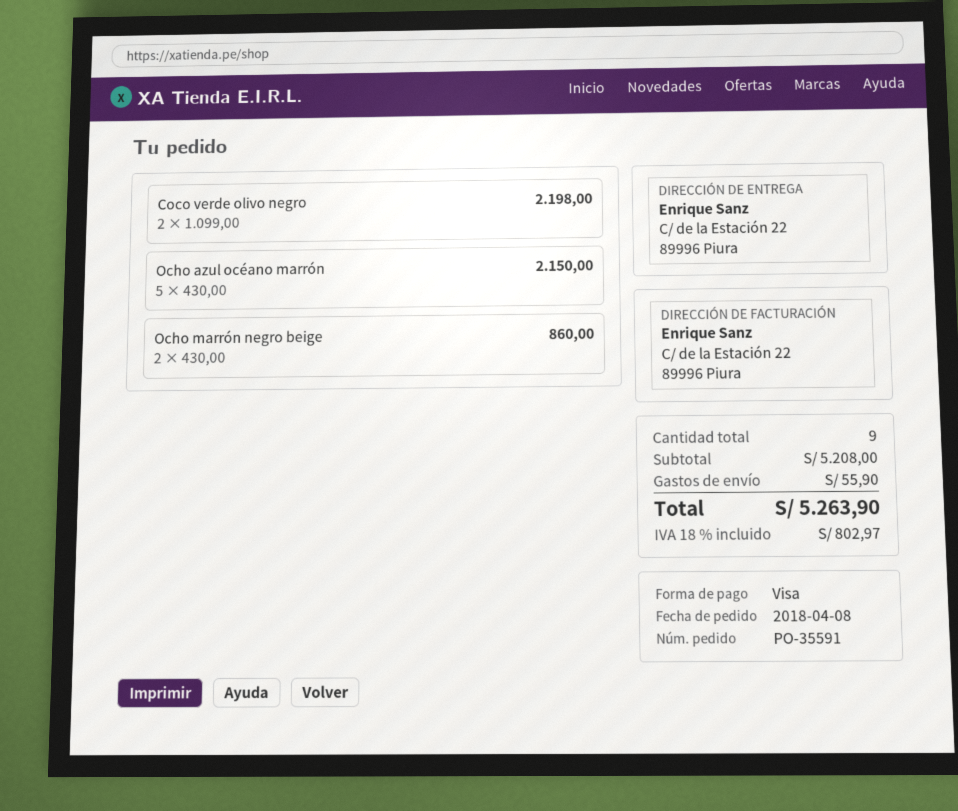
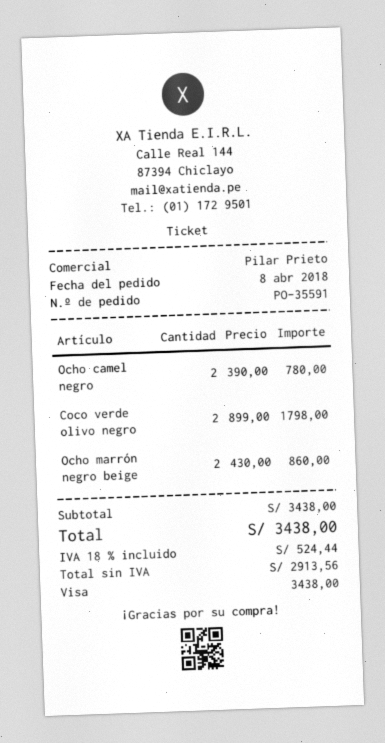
Coco verde olivo negro: 2 x 1099.00 = 2198.00 -> 2 x 899.00 = 1798.00
Ocho azul océano marrón: 5 x 430.00 = 2150.00 -> none
Ocho camel negro: none -> 2 x 390.00 = 780.00
subtotal: 5208.00 -> 3438.00
shipping: 55.90 -> none
tax: 18% = 802.97 -> 18% = 524.44
total: 5263.90 -> 3438.00

